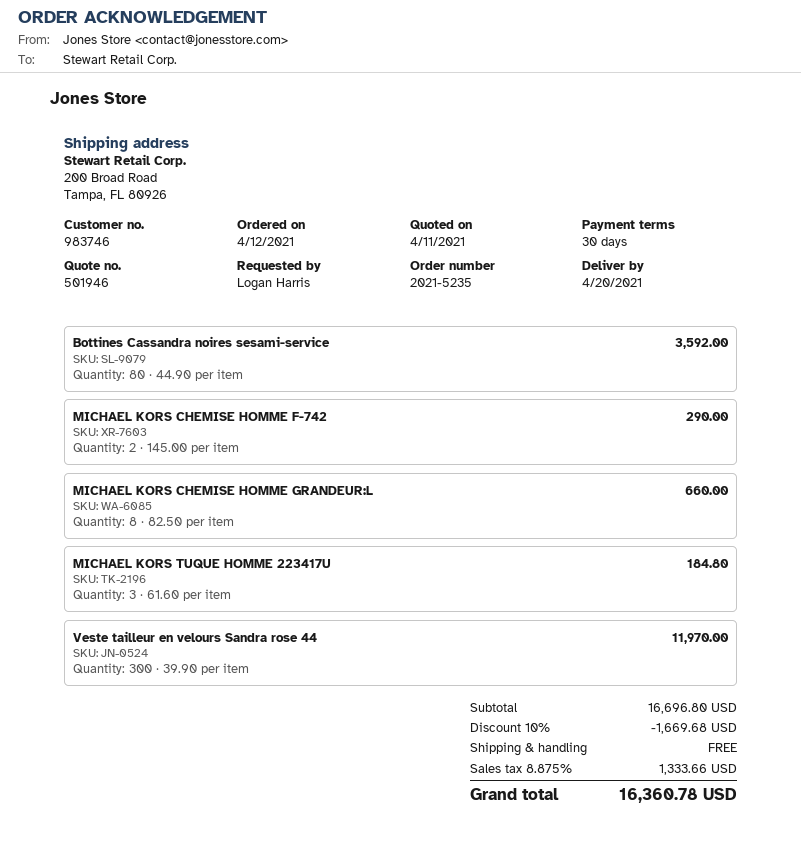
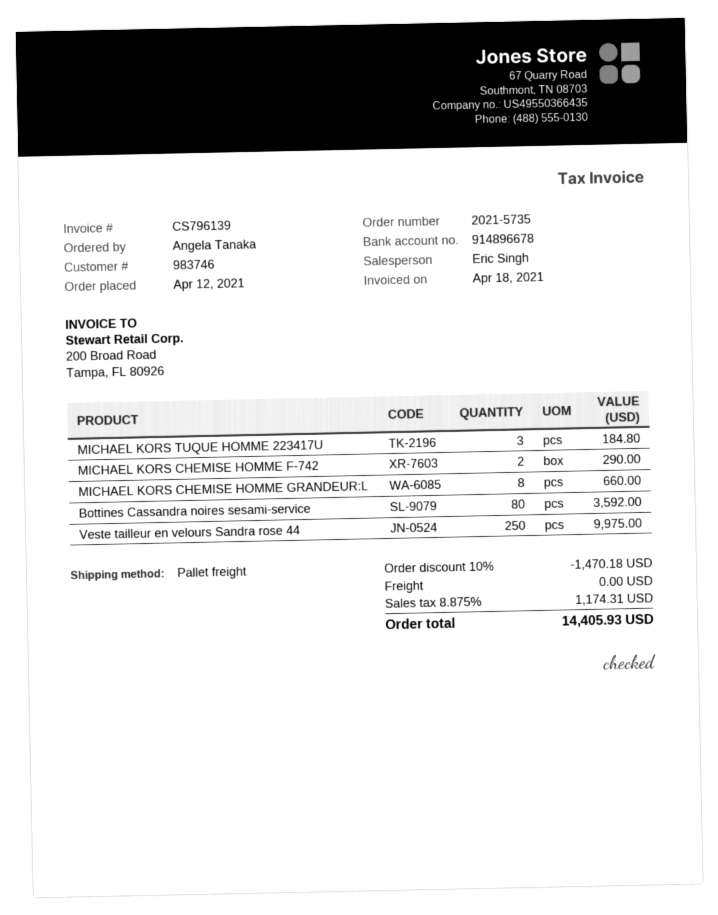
order number: 2021-5235 -> 2021-5735
ordered by: Logan Harris -> Angela Tanaka
Veste tailleur en velours Sandra rose 44: 300 for 11970.00 -> 250 for 9975.00
discount: 10% = 1669.68 -> 10% = 1470.18
tax: 8.875% = 1333.66 -> 8.875% = 1174.31
total: 16360.78 -> 14405.93

